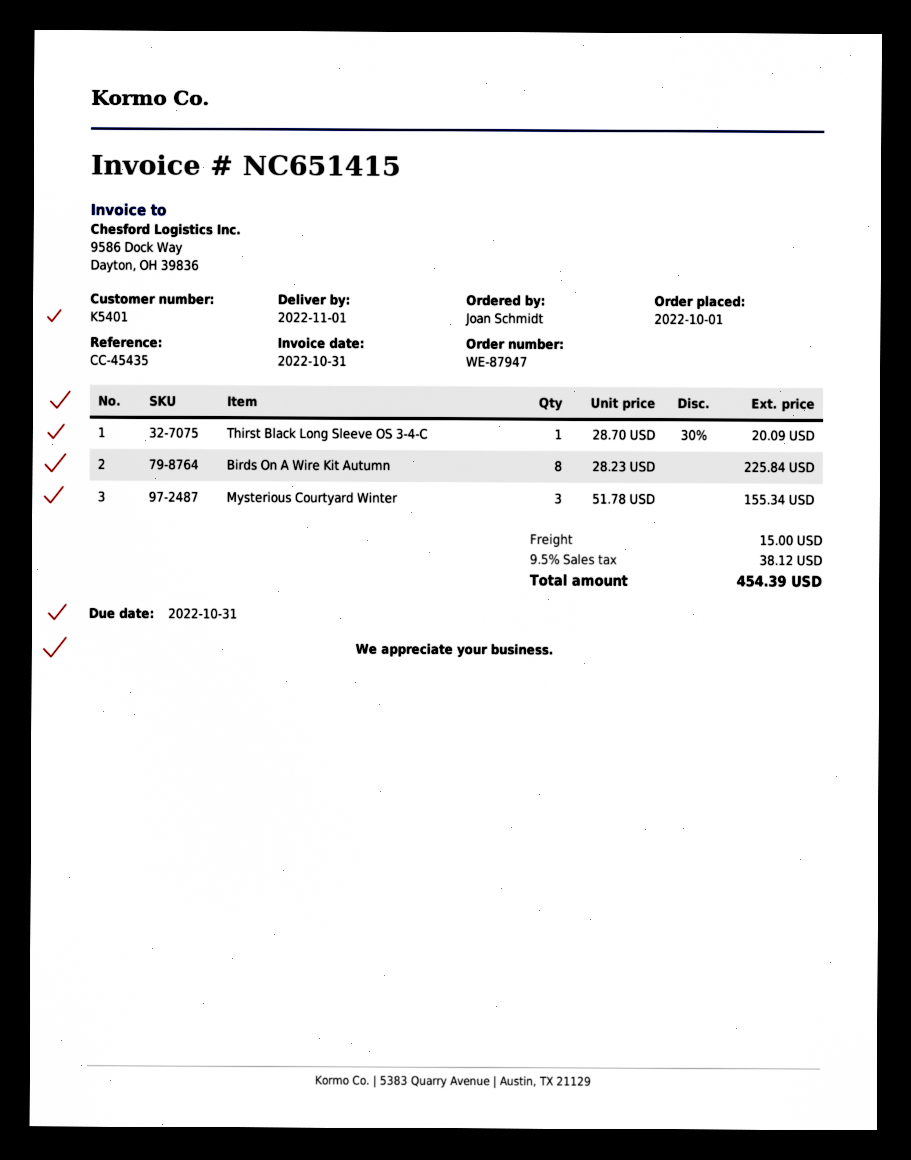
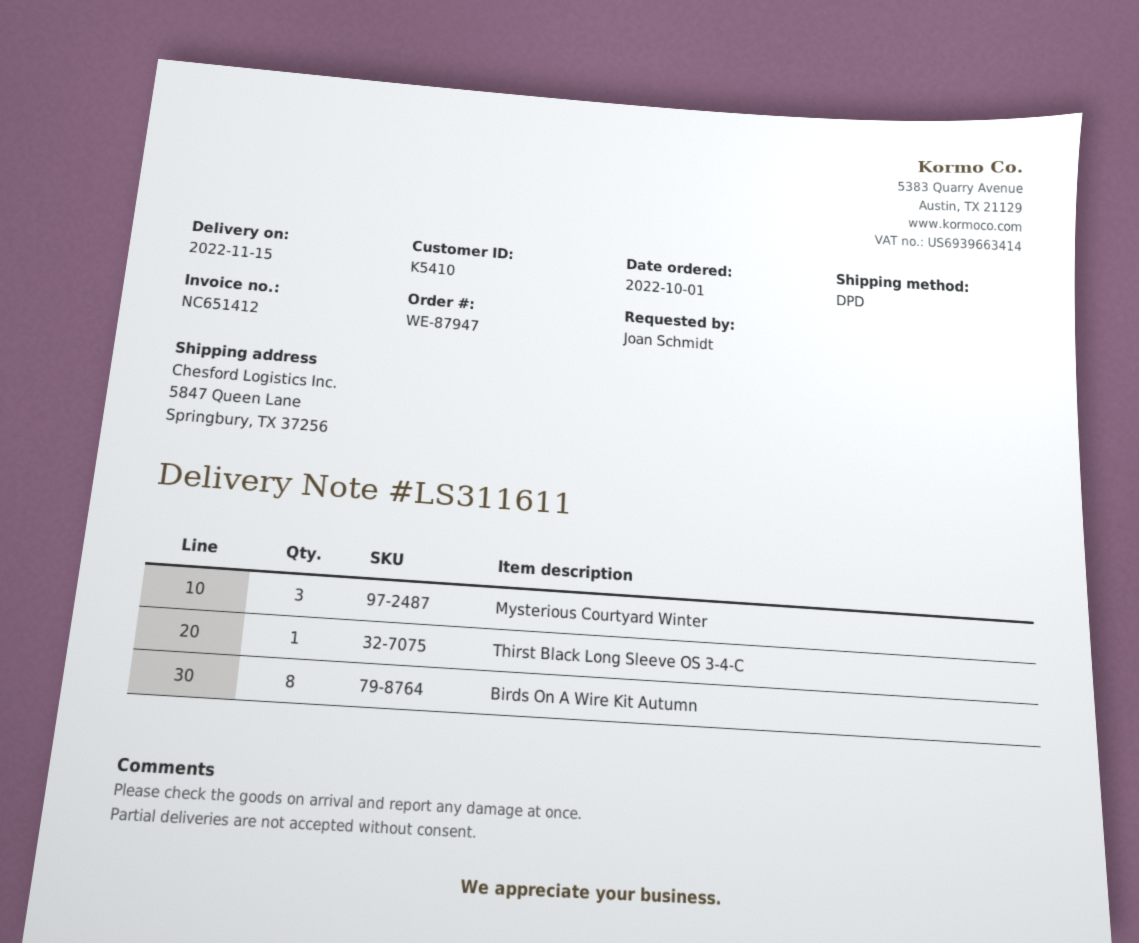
delivery date: 2022-11-01 -> 2022-11-15
invoice number: NC651415 -> NC651412
customer number: K5401 -> K5410

